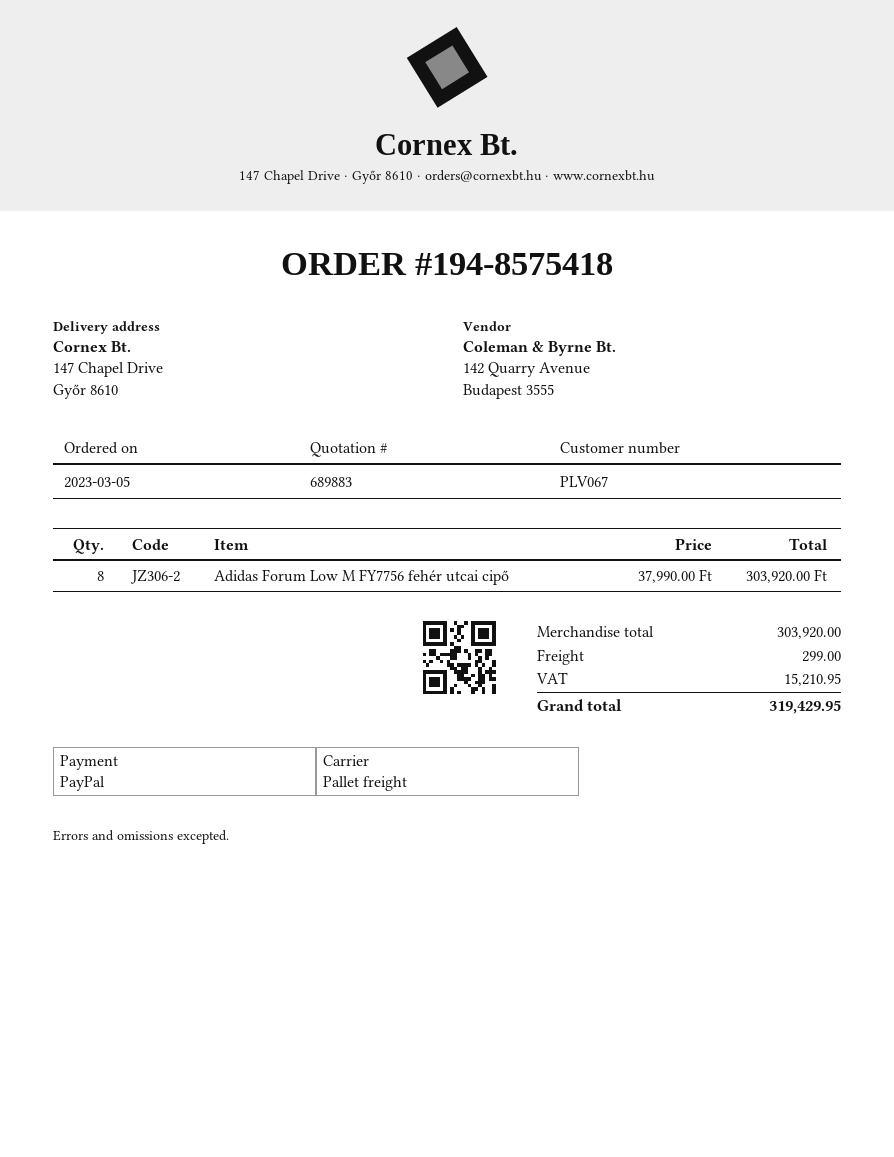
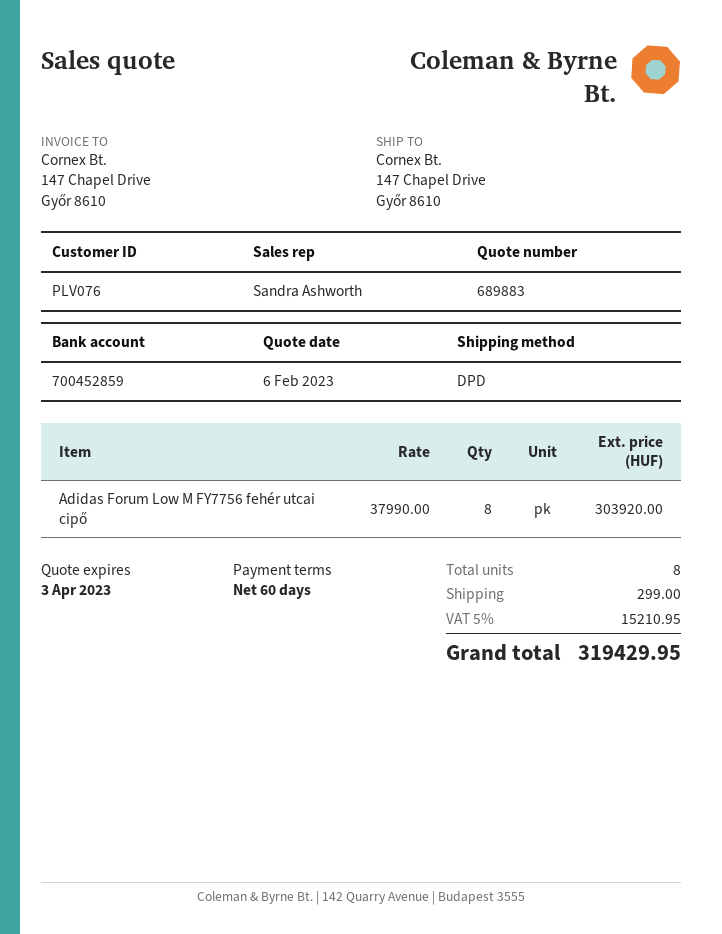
customer number: PLV067 -> PLV076
shipping method: pallet freight -> DPD

